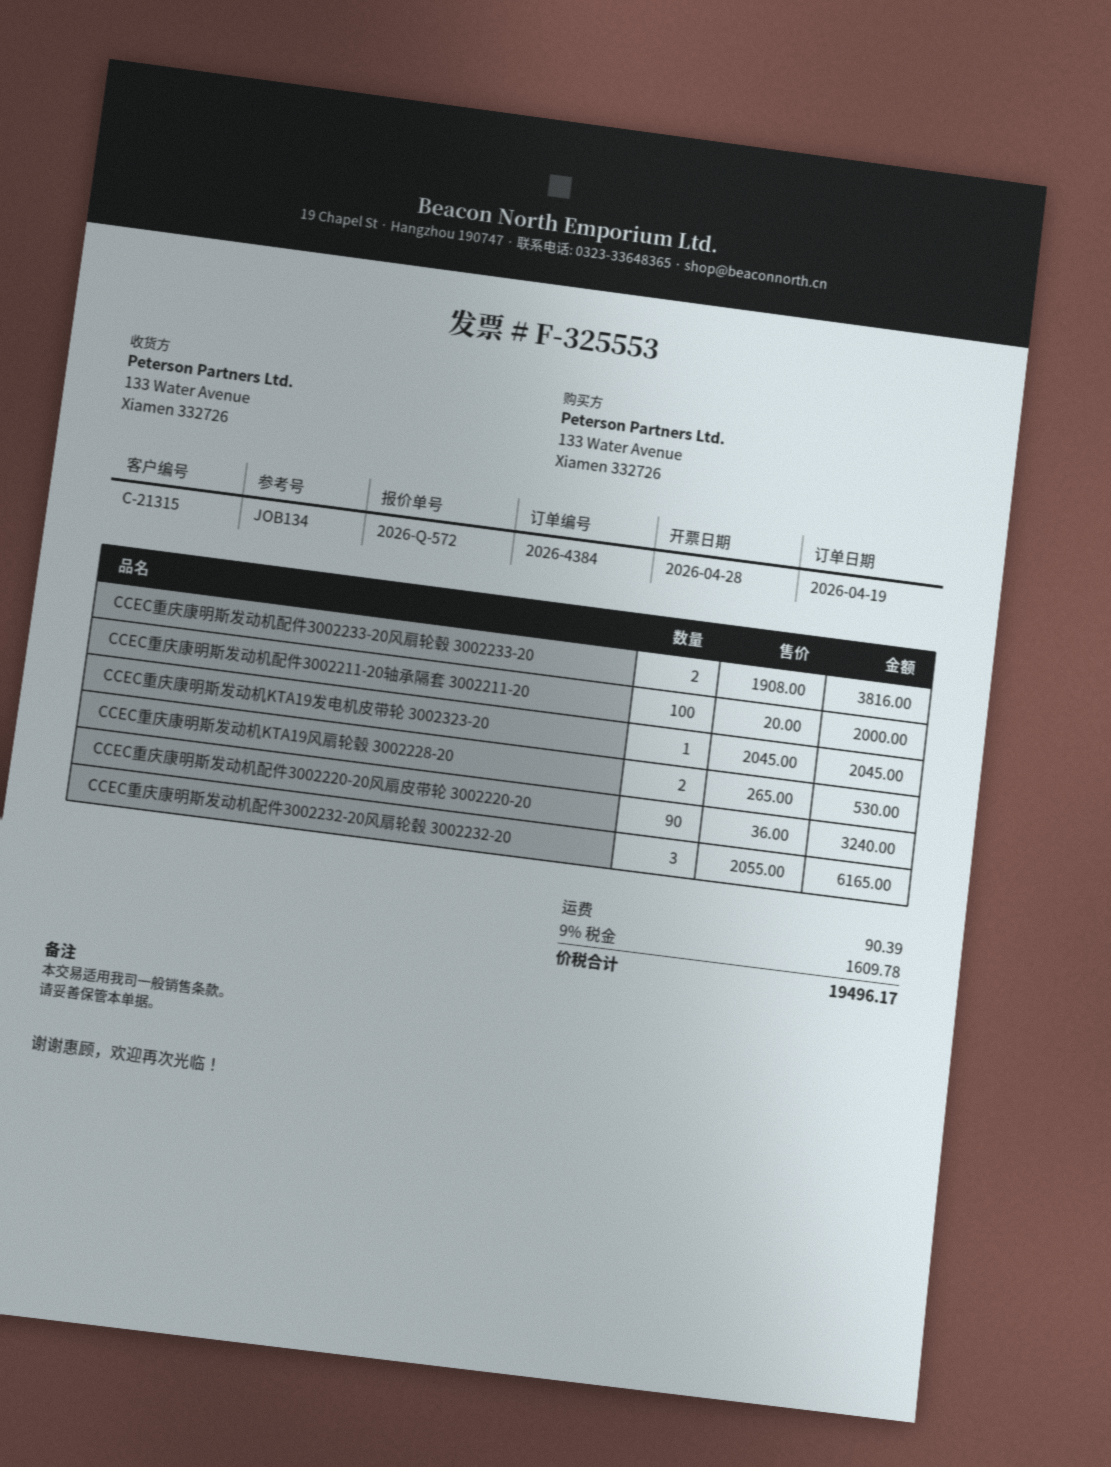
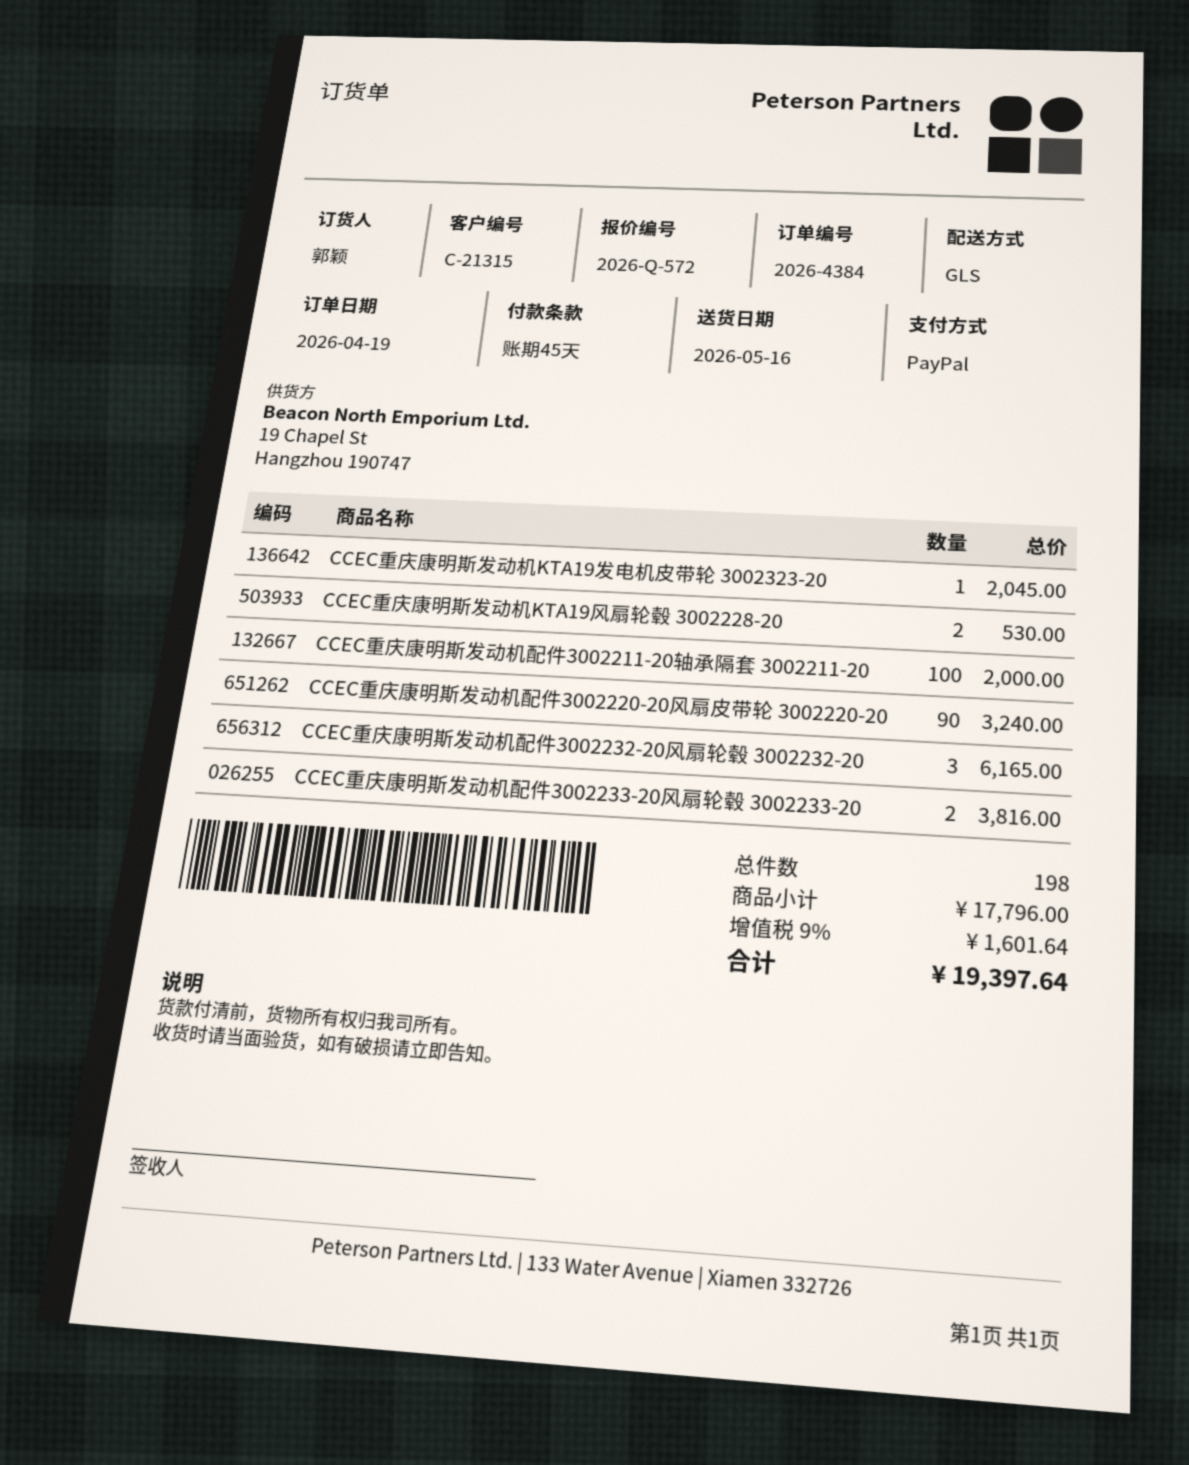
shipping: 90.39 -> none
tax: 9% = 1609.78 -> 9% = 1601.64
total: 19496.17 -> 19397.64

